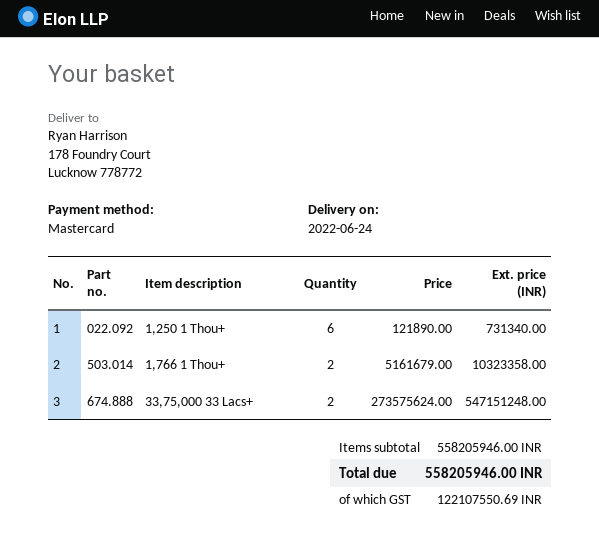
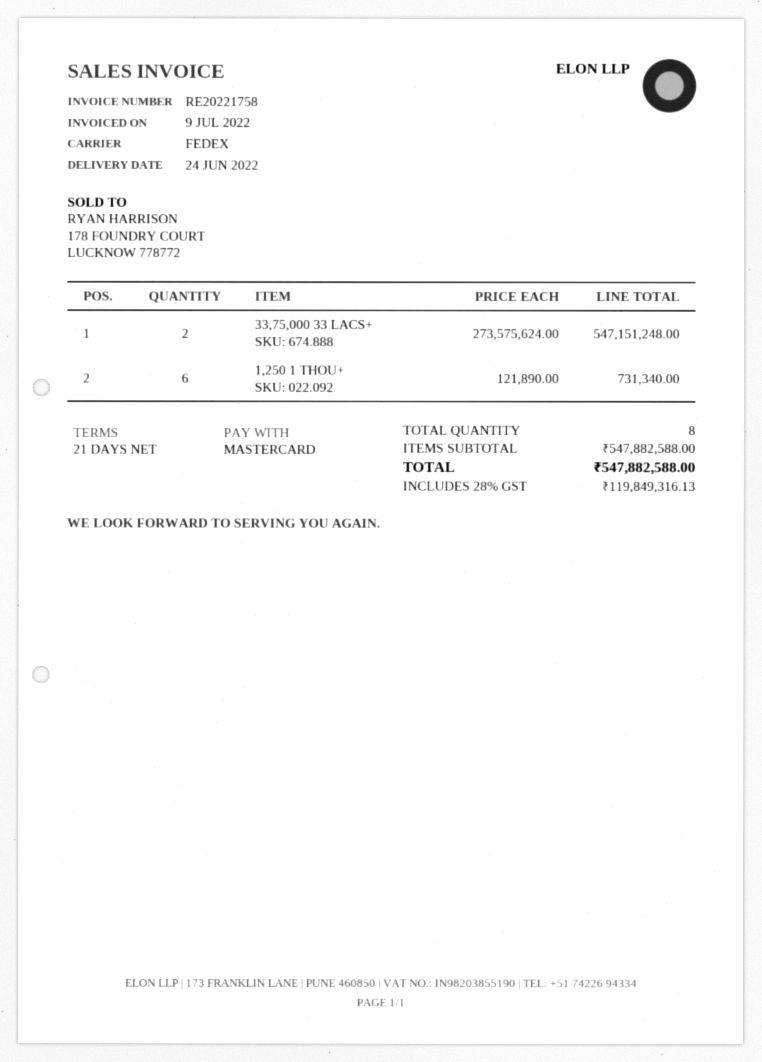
1,766 1 Thou+: 2 x 5161679.00 = 10323358.00 -> none
subtotal: 558205946.00 -> 547882588.00
tax: 122107550.69 -> 119849316.13
total: 558205946.00 -> 547882588.00

